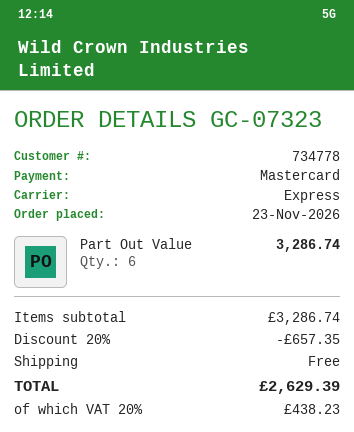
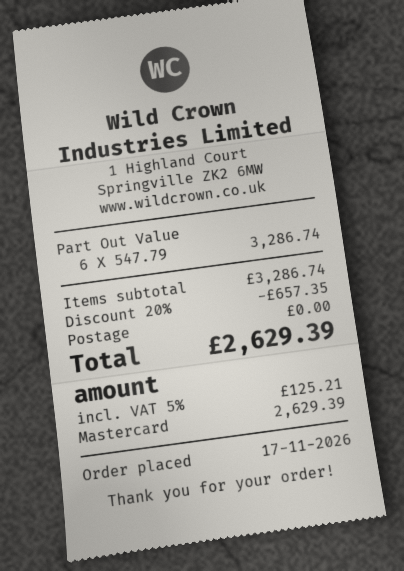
order date: 2026-11-23 -> 2026-11-17
tax: 20% = 438.23 -> 5% = 125.21

